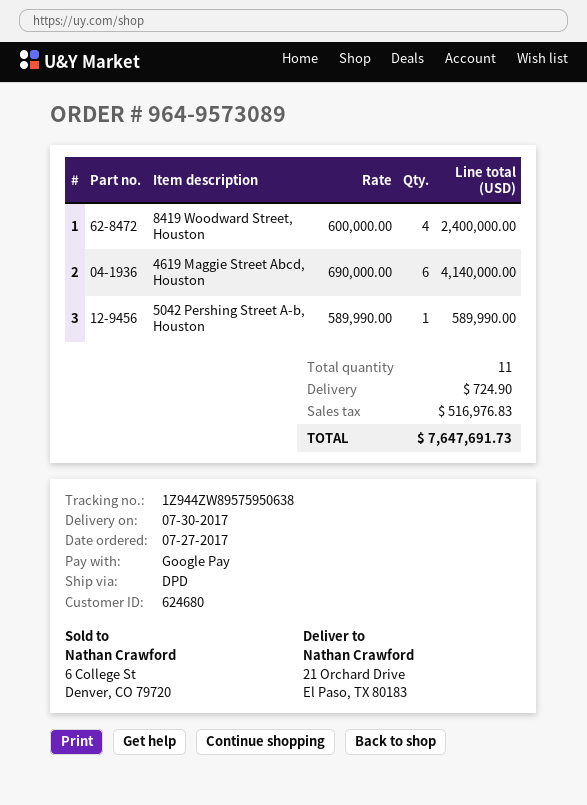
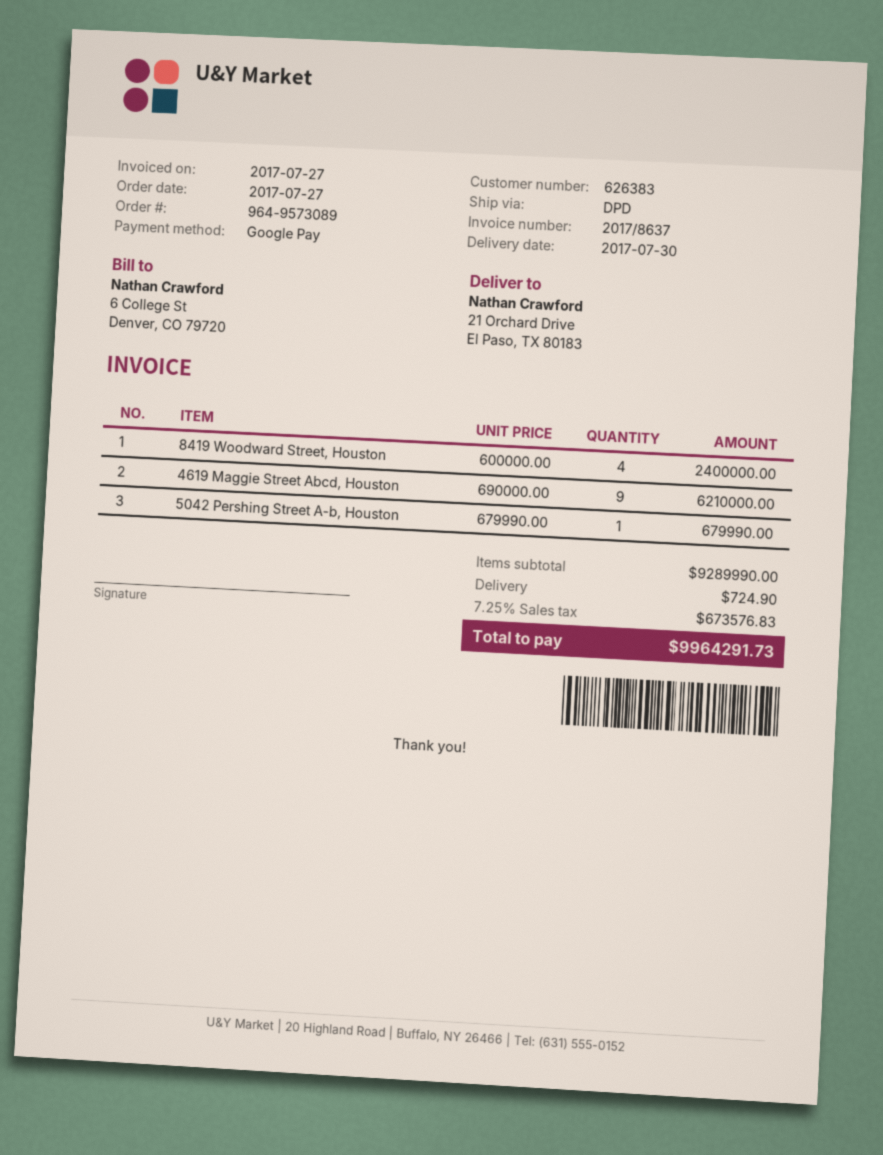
customer number: 624680 -> 626383
4619 Maggie Street Abcd, Houston: 6 x 690000.00 = 4140000.00 -> 9 x 690000.00 = 6210000.00
5042 Pershing Street A-b, Houston: 1 x 589990.00 = 589990.00 -> 1 x 679990.00 = 679990.00
tax: 516976.83 -> 673576.83
total: 7647691.73 -> 9964291.73

